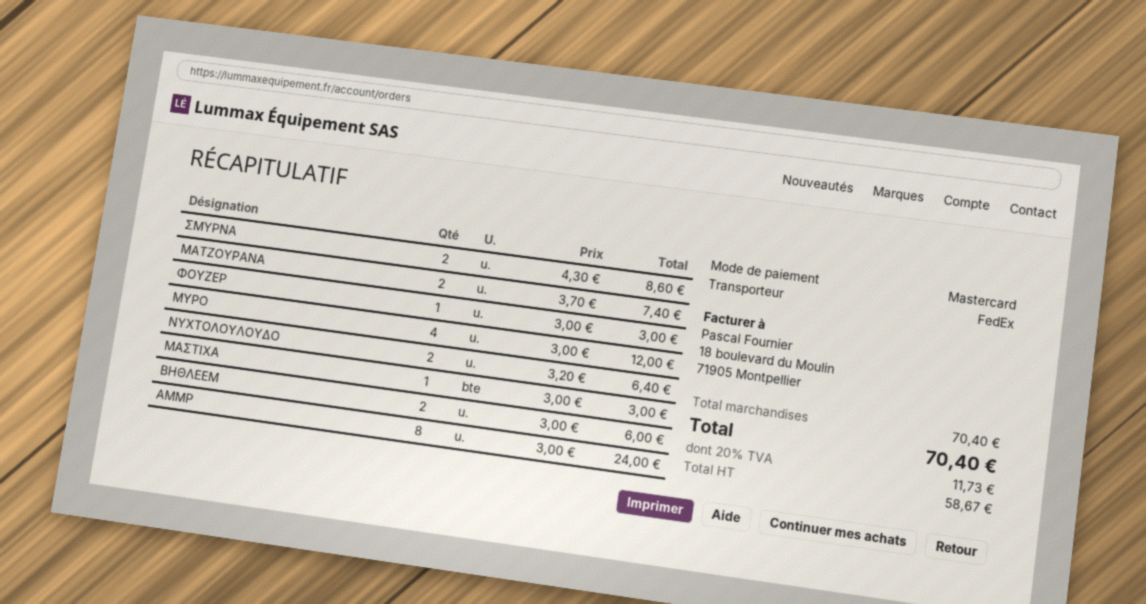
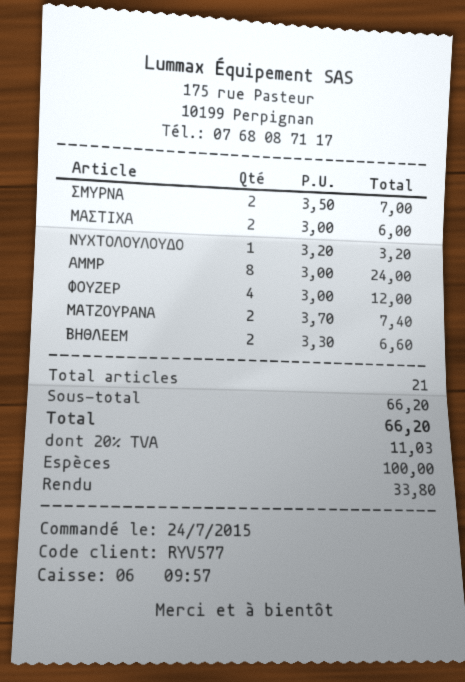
payment method: Mastercard -> cash
ΣΜΥΡΝΑ: 2 x 4.30 = 8.60 -> 2 x 3.50 = 7.00
ΦΟΥΖΕΡ: 1 x 3.00 = 3.00 -> 4 x 3.00 = 12.00
ΜΥΡΟ: 4 x 3.00 = 12.00 -> none
ΝΥΧΤΟΛΟΥΛΟΥΔΟ: 2 x 3.20 = 6.40 -> 1 x 3.20 = 3.20
ΜΑΣΤΙΧΑ: 1 x 3.00 = 3.00 -> 2 x 3.00 = 6.00
ΒΗΘΛΕΕΜ: 2 x 3.00 = 6.00 -> 2 x 3.30 = 6.60
subtotal: 70.40 -> 66.20
tax: 20% = 11.73 -> 20% = 11.03
total: 70.40 -> 66.20

